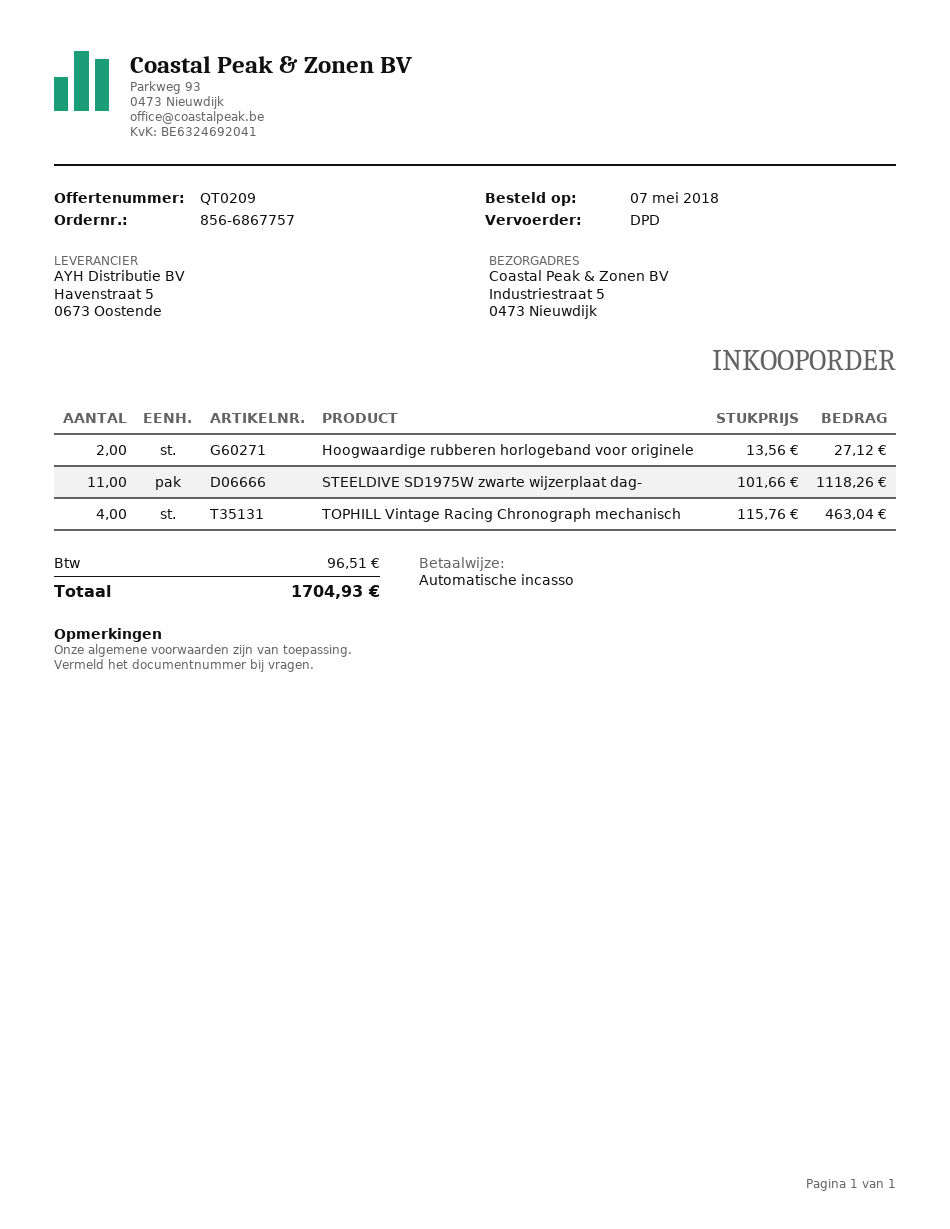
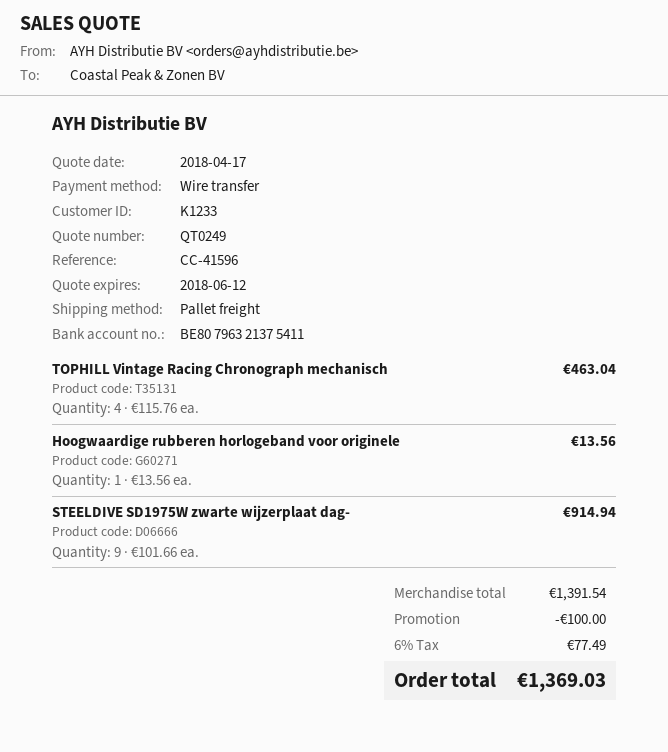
quote number: QT0209 -> QT0249
payment method: direct debit -> bank transfer
shipping method: DPD -> pallet freight
Hoogwaardige rubberen horlogeband voor originele: 2 x 13.56 = 27.12 -> 1 x 13.56 = 13.56
STEELDIVE SD1975W zwarte wijzerplaat dag-: 11 x 101.66 = 1118.26 -> 9 x 101.66 = 914.94
discount: none -> 100.00
tax: 96.51 -> 77.49
total: 1704.93 -> 1369.03

